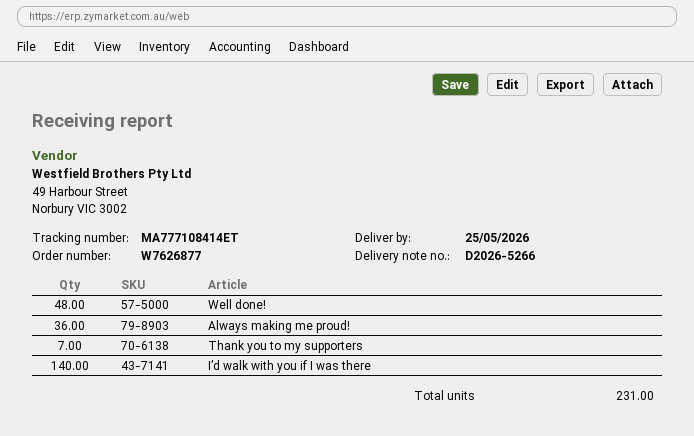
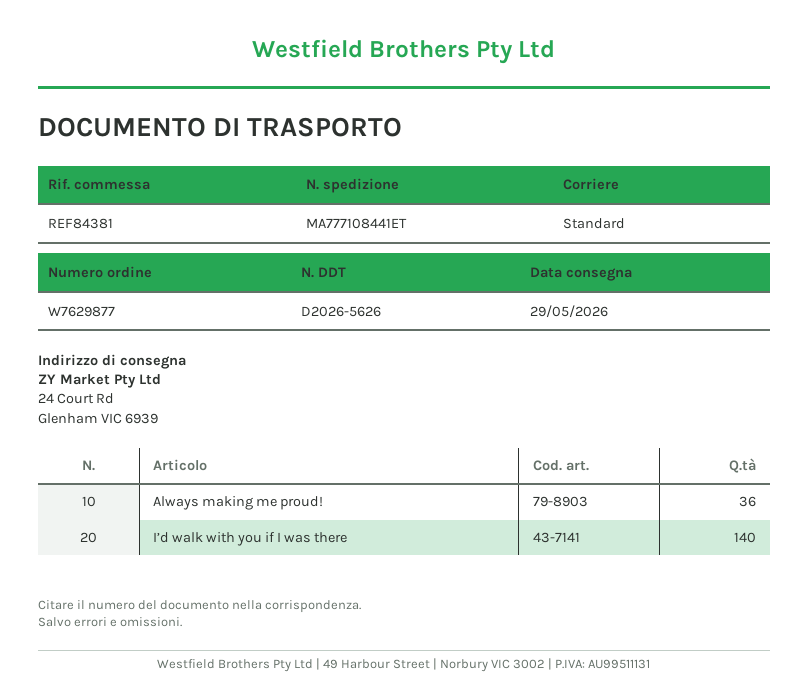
order number: W7626877 -> W7629877
delivery note number: D2026-5266 -> D2026-5626
delivery date: 2026-05-25 -> 2026-05-29
tracking number: MA777108414ET -> MA777108441ET
Well done!: 48 -> none
Thank you to my supporters: 7 -> none

